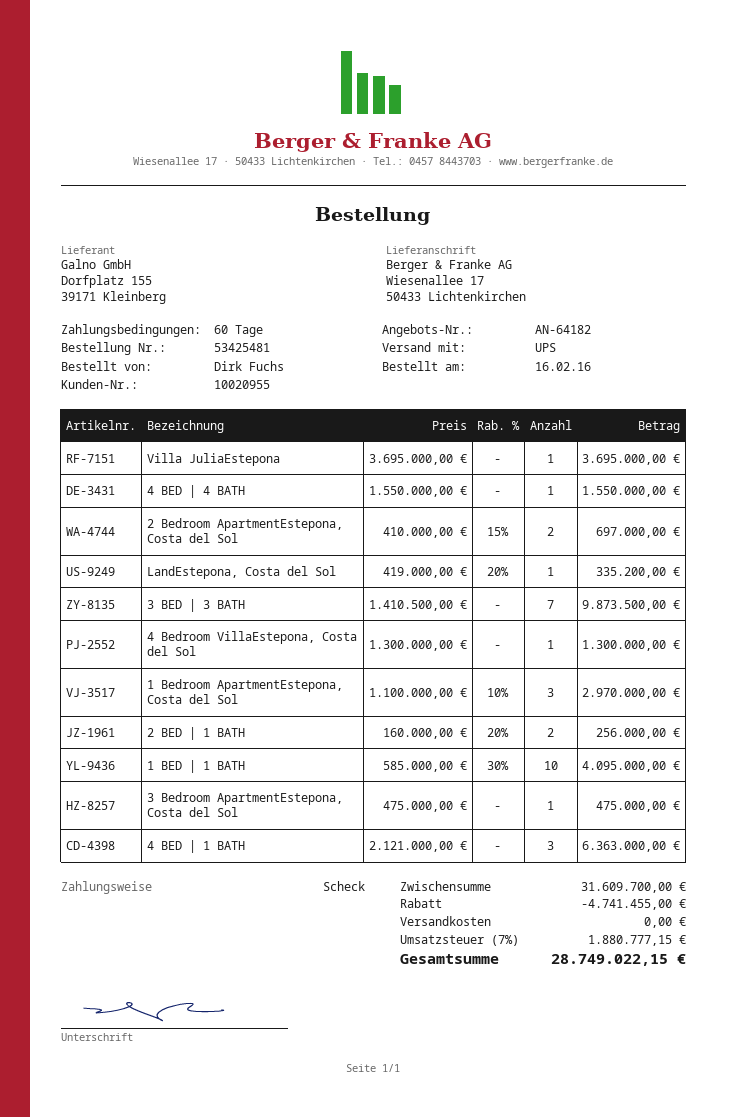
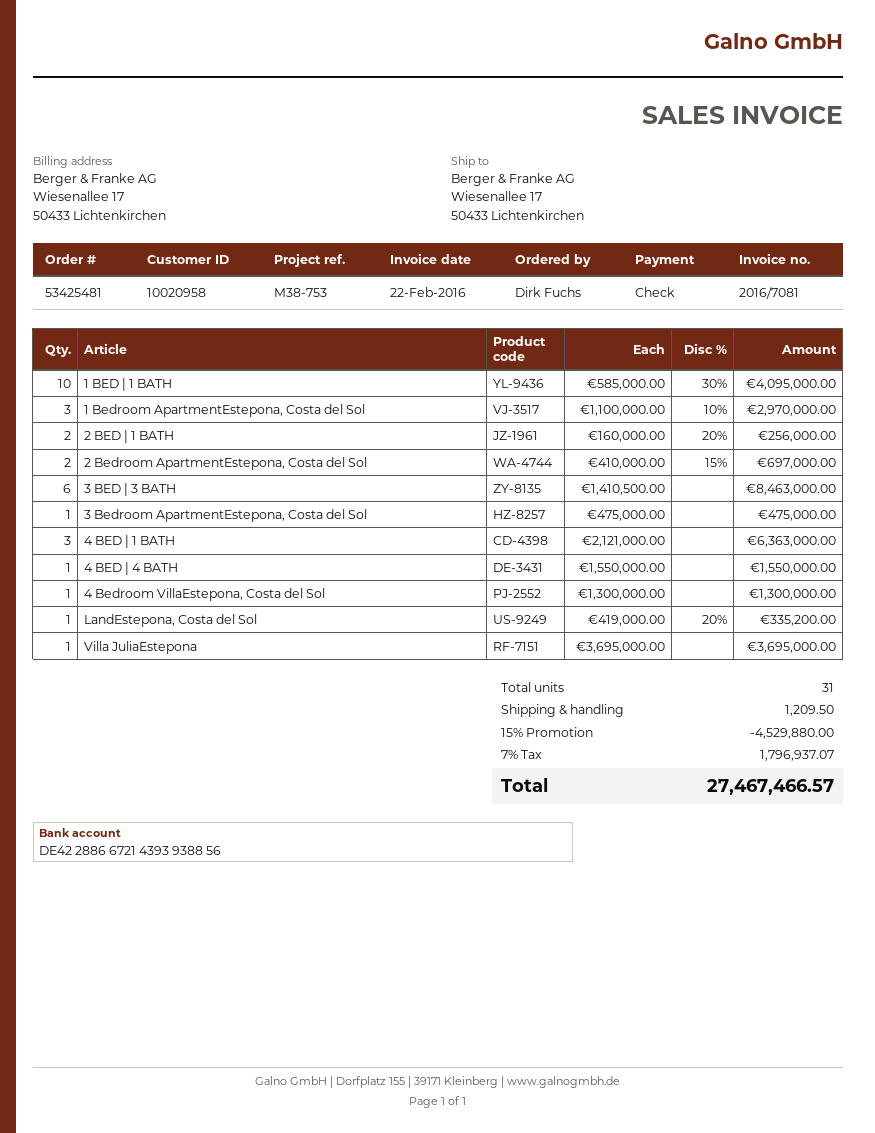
customer number: 10020955 -> 10020958
3 BED | 3 BATH: 7 x 1410500.00 = 9873500.00 -> 6 x 1410500.00 = 8463000.00
discount: 4741455.00 -> 4529880.00
shipping: 0.00 -> 1209.50
tax: 7% = 1880777.15 -> 7% = 1796937.07
total: 28749022.15 -> 27467466.57

